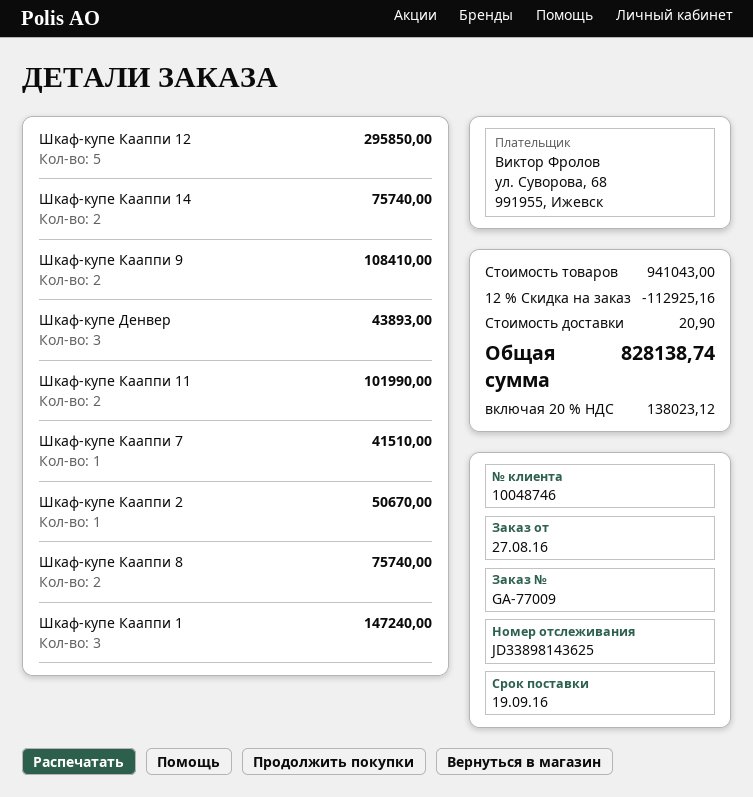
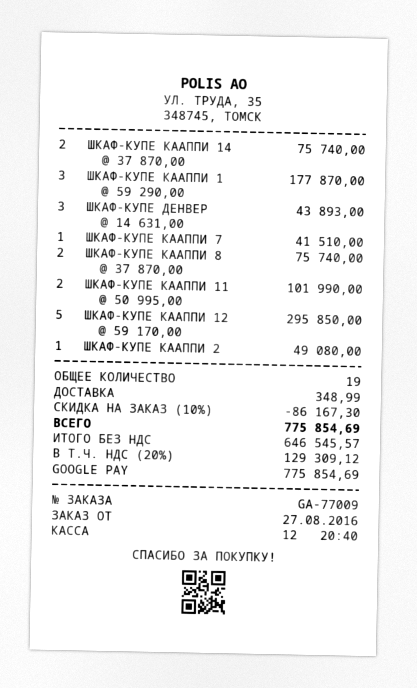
Шкаф-купе Кааппи 9: 2 for 108410.00 -> none
Шкаф-купе Кааппи 2: 1 for 50670.00 -> 1 for 49080.00
Шкаф-купе Кааппи 1: 3 for 147240.00 -> 3 for 177870.00
discount: 12% = 112925.16 -> 10% = 86167.30
shipping: 20.90 -> 348.99
tax: 20% = 138023.12 -> 20% = 129309.12
total: 828138.74 -> 775854.69

